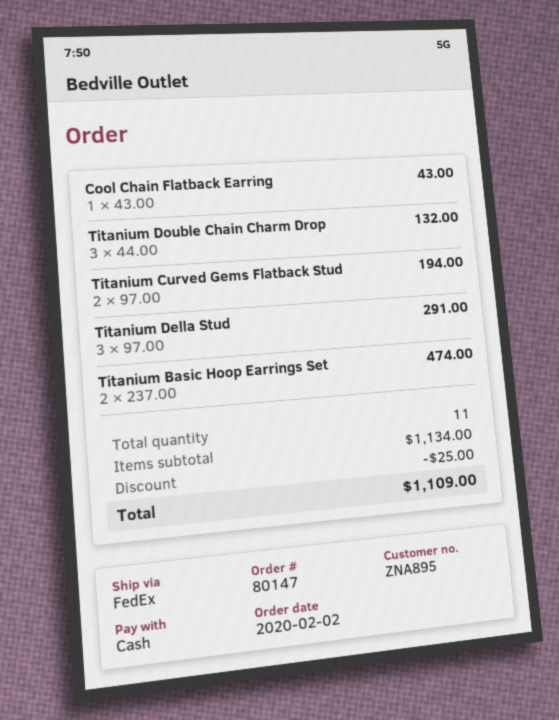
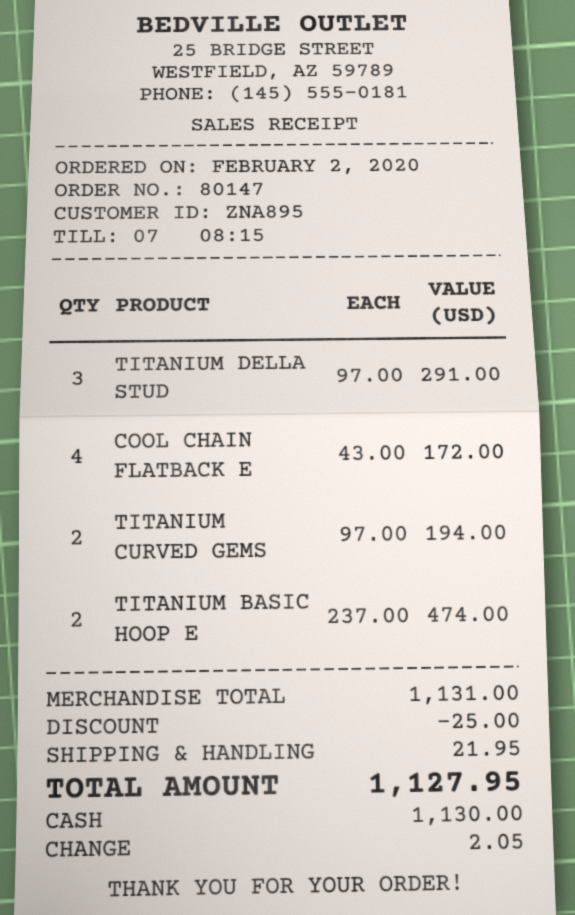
Cool Chain Flatback Earring: 1 x 43.00 = 43.00 -> 4 x 43.00 = 172.00
Titanium Double Chain Charm Drop: 3 x 44.00 = 132.00 -> none
subtotal: 1134.00 -> 1131.00
shipping: none -> 21.95
total: 1109.00 -> 1127.95

